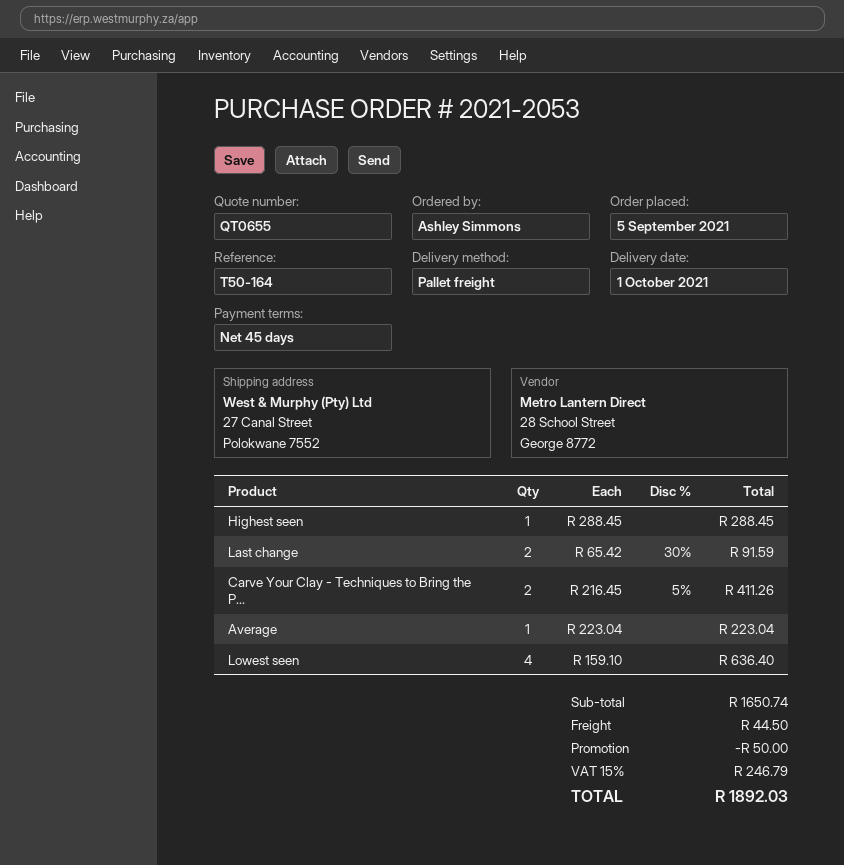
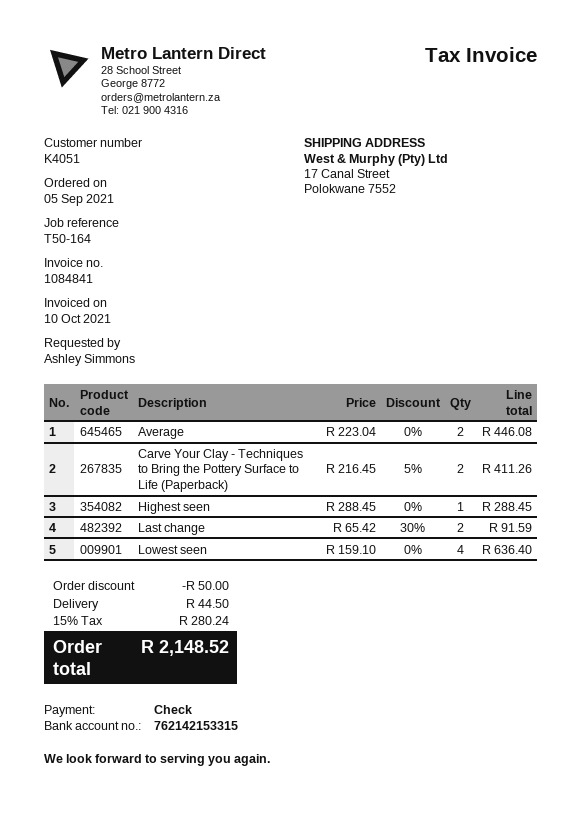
ship to: 27 Canal Street, Polokwane 7552 -> 17 Canal Street, Polokwane 7552
Average: 1 x 223.04 = 223.04 -> 2 x 223.04 = 446.08
tax: 15% = 246.79 -> 15% = 280.24
total: 1892.03 -> 2148.52

